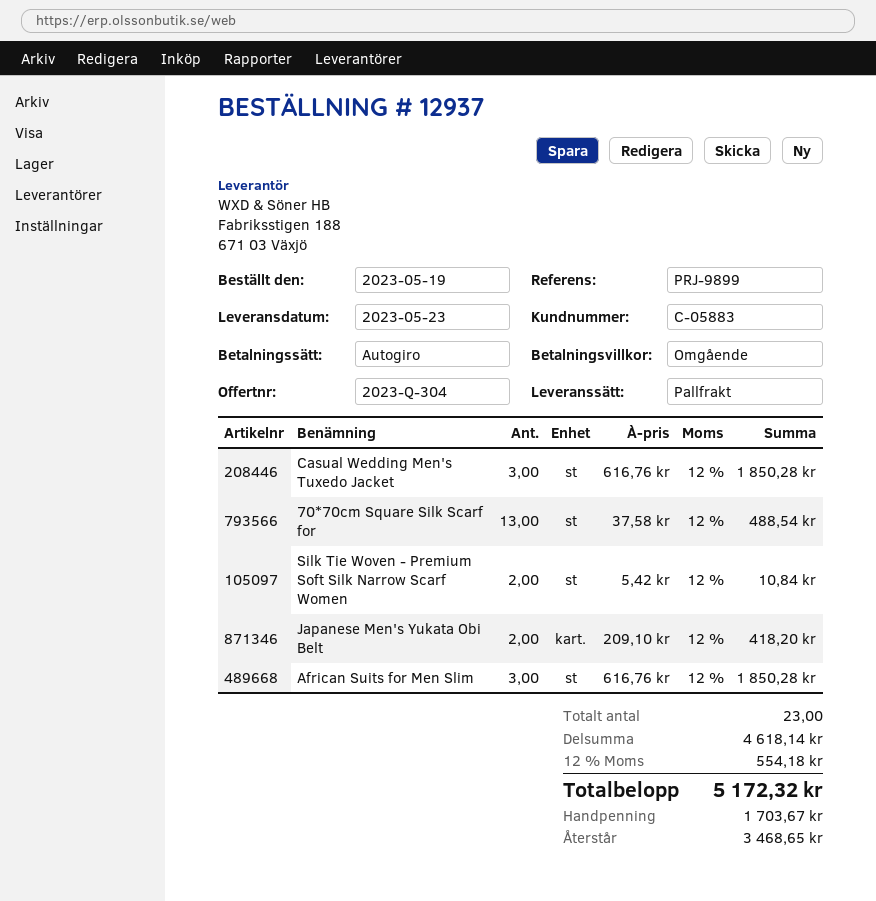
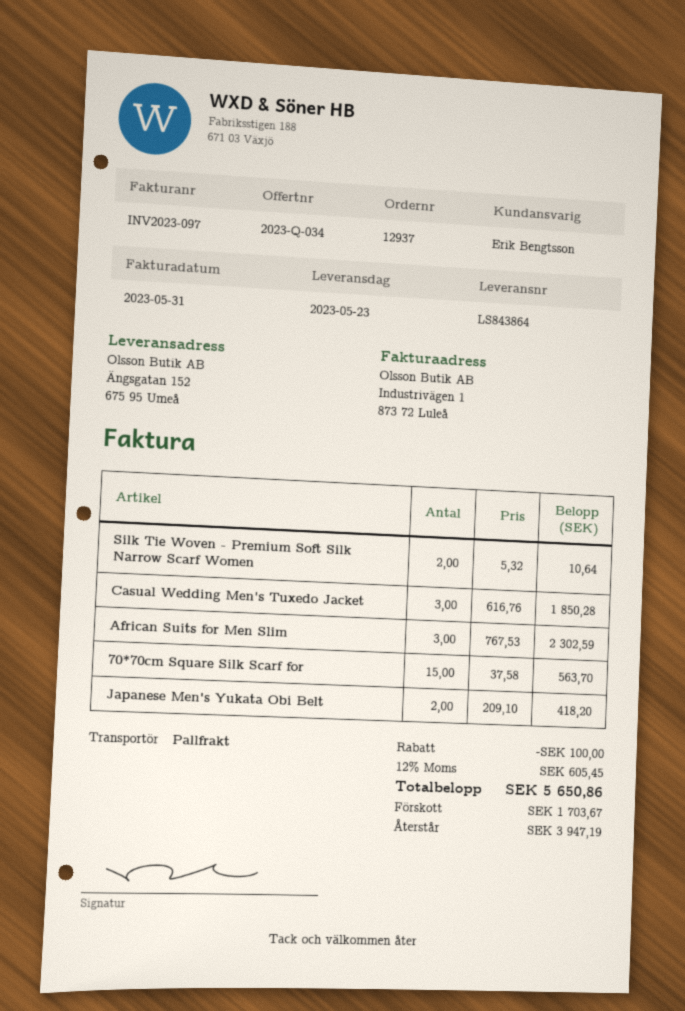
quote number: 2023-Q-304 -> 2023-Q-034
70*70cm Square Silk Scarf for: 13 x 37.58 = 488.54 -> 15 x 37.58 = 563.70
Silk Tie Woven - Premium Soft Silk Narrow Scarf Women: 2 x 5.42 = 10.84 -> 2 x 5.32 = 10.64
African Suits for Men Slim: 3 x 616.76 = 1850.28 -> 3 x 767.53 = 2302.59
discount: none -> 100.00
tax: 12% = 554.18 -> 12% = 605.45
total: 5172.32 -> 5650.86
balance: 3468.65 -> 3947.19

